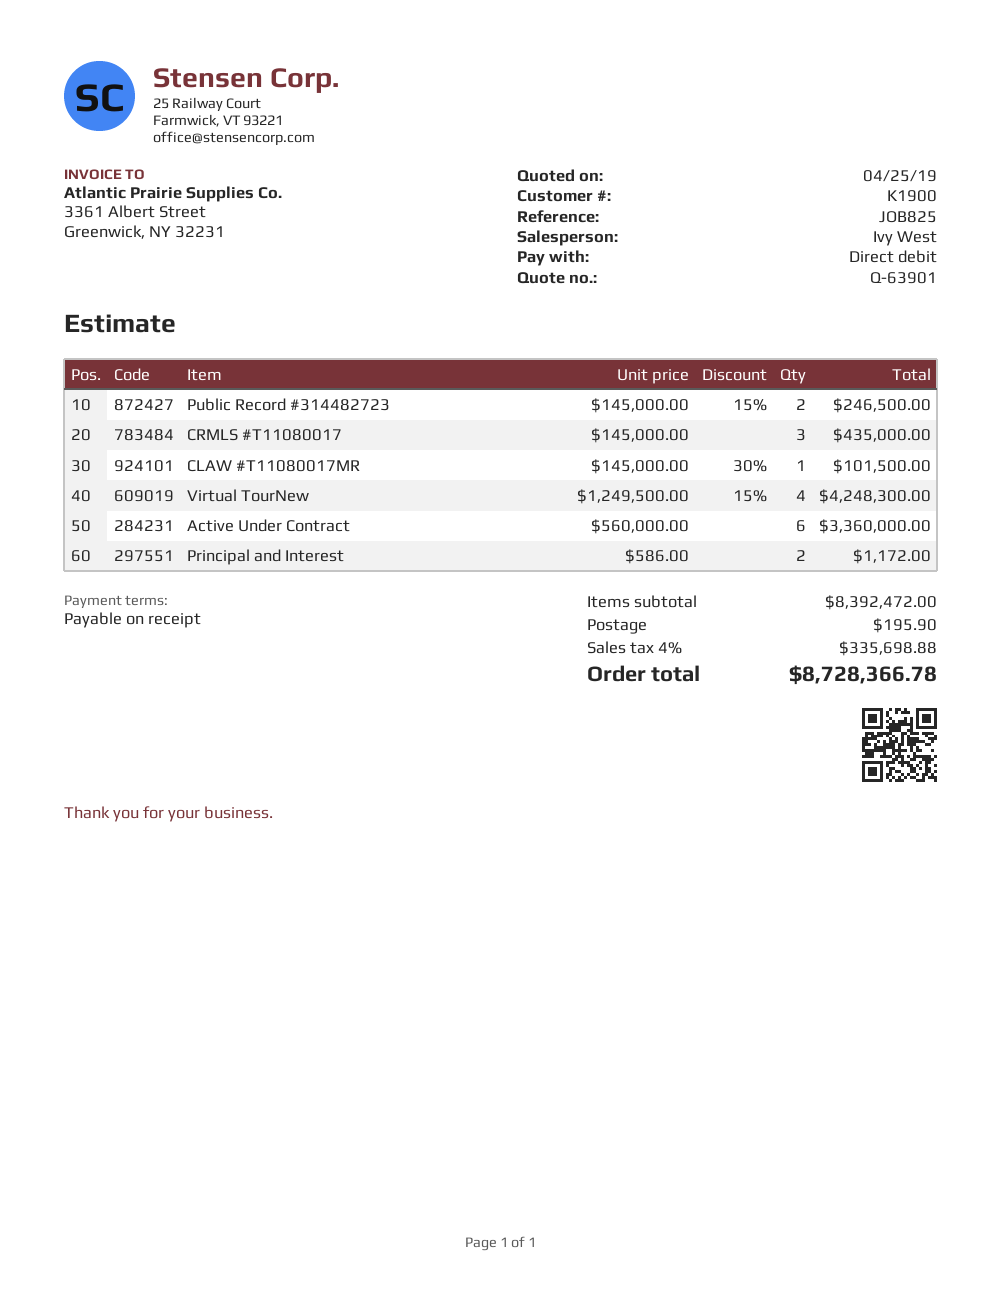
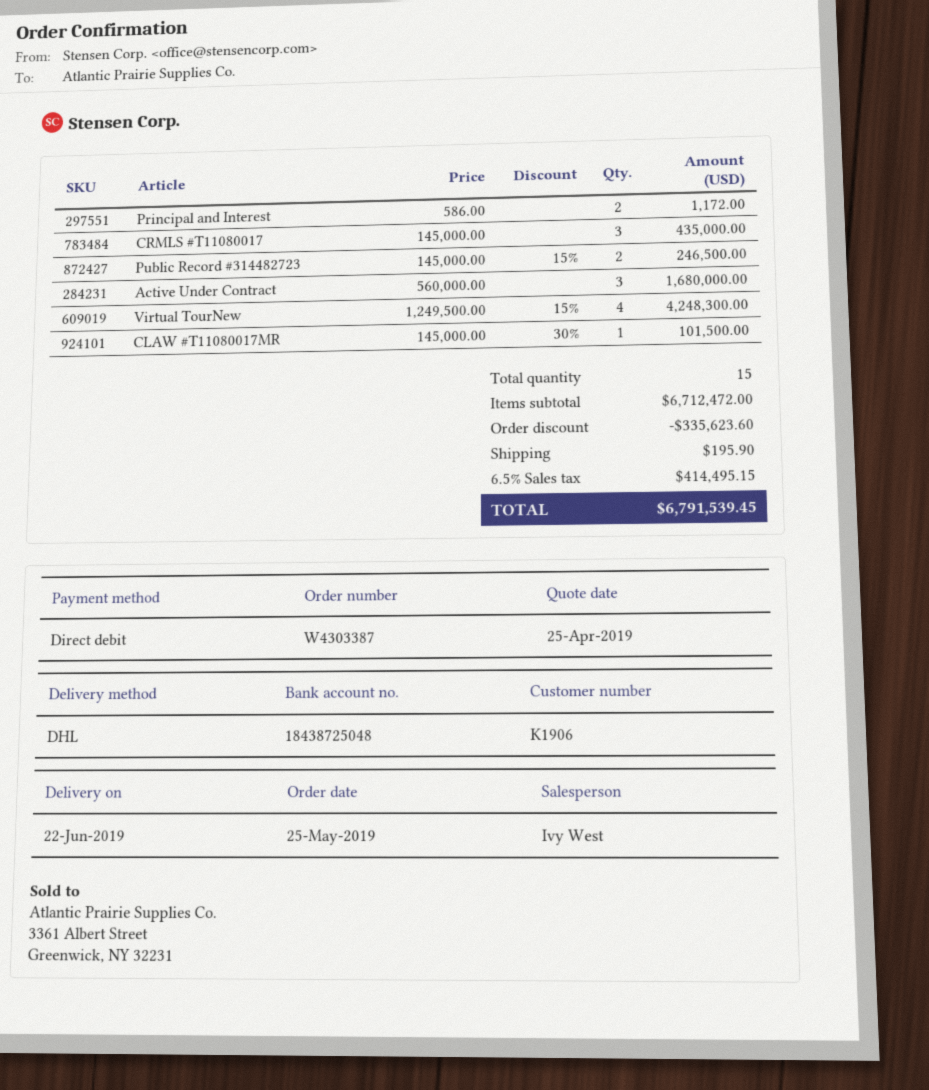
customer number: K1900 -> K1906
Active Under Contract: 6 x 560000.00 = 3360000.00 -> 3 x 560000.00 = 1680000.00
subtotal: 8392472.00 -> 6712472.00
discount: none -> 335623.60
tax: 4% = 335698.88 -> 6.5% = 414495.15
total: 8728366.78 -> 6791539.45

